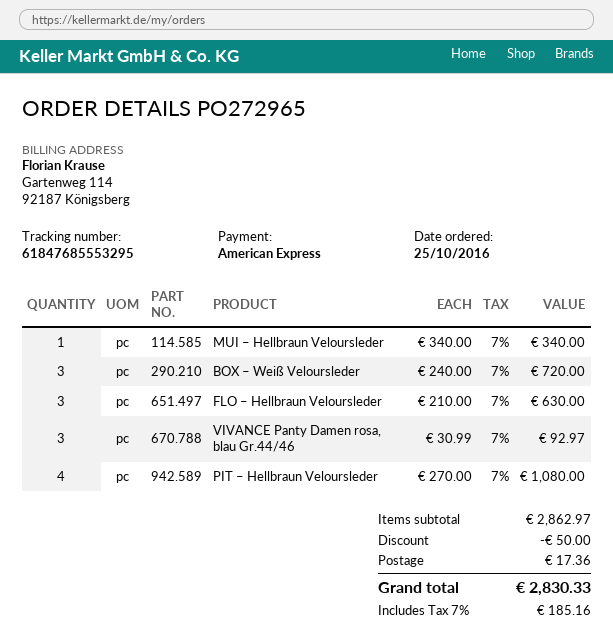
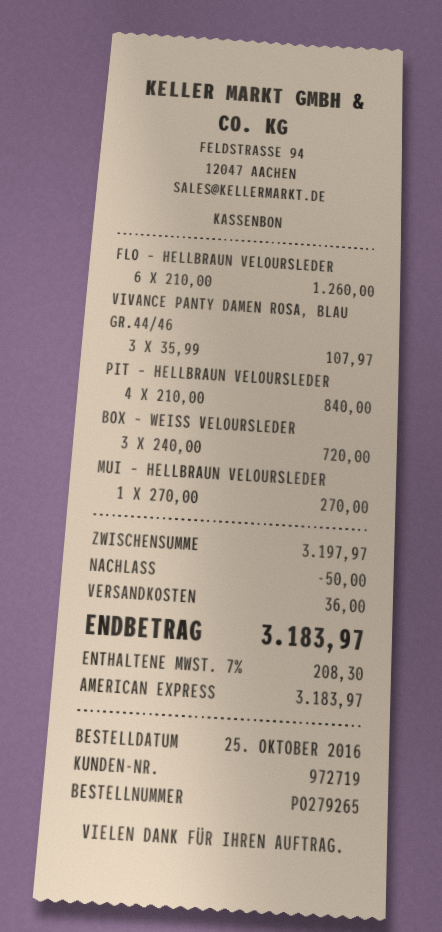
order number: PO272965 -> PO279265
MUI – Hellbraun Veloursleder: 1 x 340.00 = 340.00 -> 1 x 270.00 = 270.00
FLO – Hellbraun Veloursleder: 3 x 210.00 = 630.00 -> 6 x 210.00 = 1260.00
VIVANCE Panty Damen rosa, blau Gr.44/46: 3 x 30.99 = 92.97 -> 3 x 35.99 = 107.97
PIT – Hellbraun Veloursleder: 4 x 270.00 = 1080.00 -> 4 x 210.00 = 840.00
subtotal: 2862.97 -> 3197.97
shipping: 17.36 -> 36.00
tax: 7% = 185.16 -> 7% = 208.30
total: 2830.33 -> 3183.97

